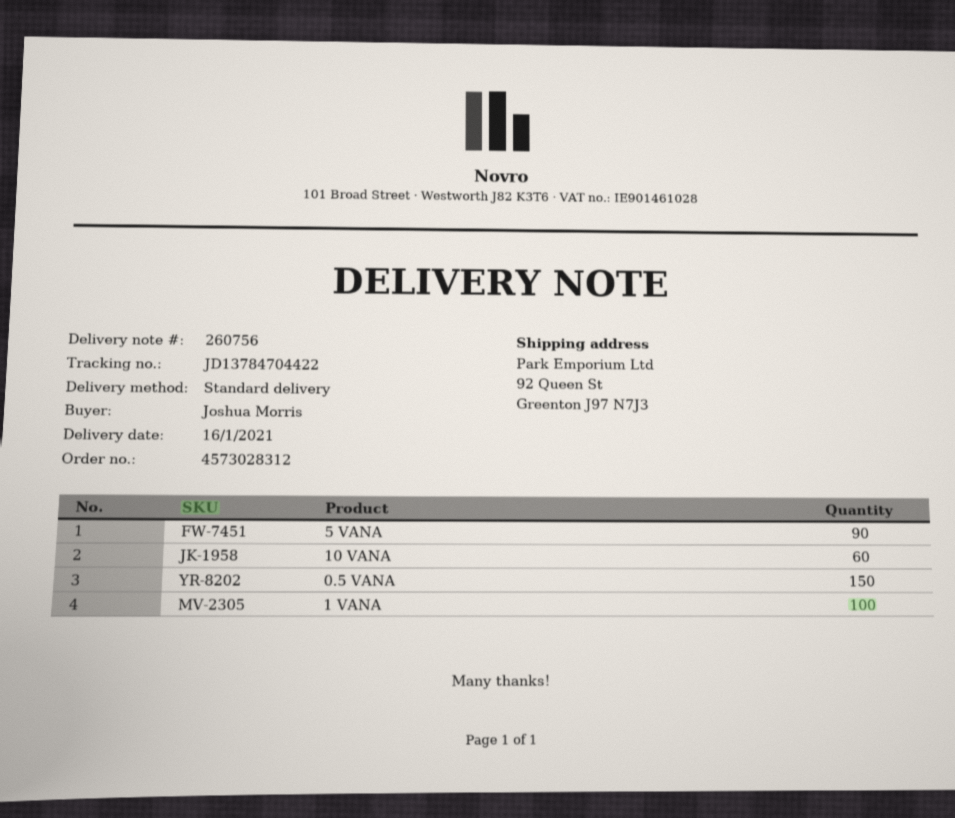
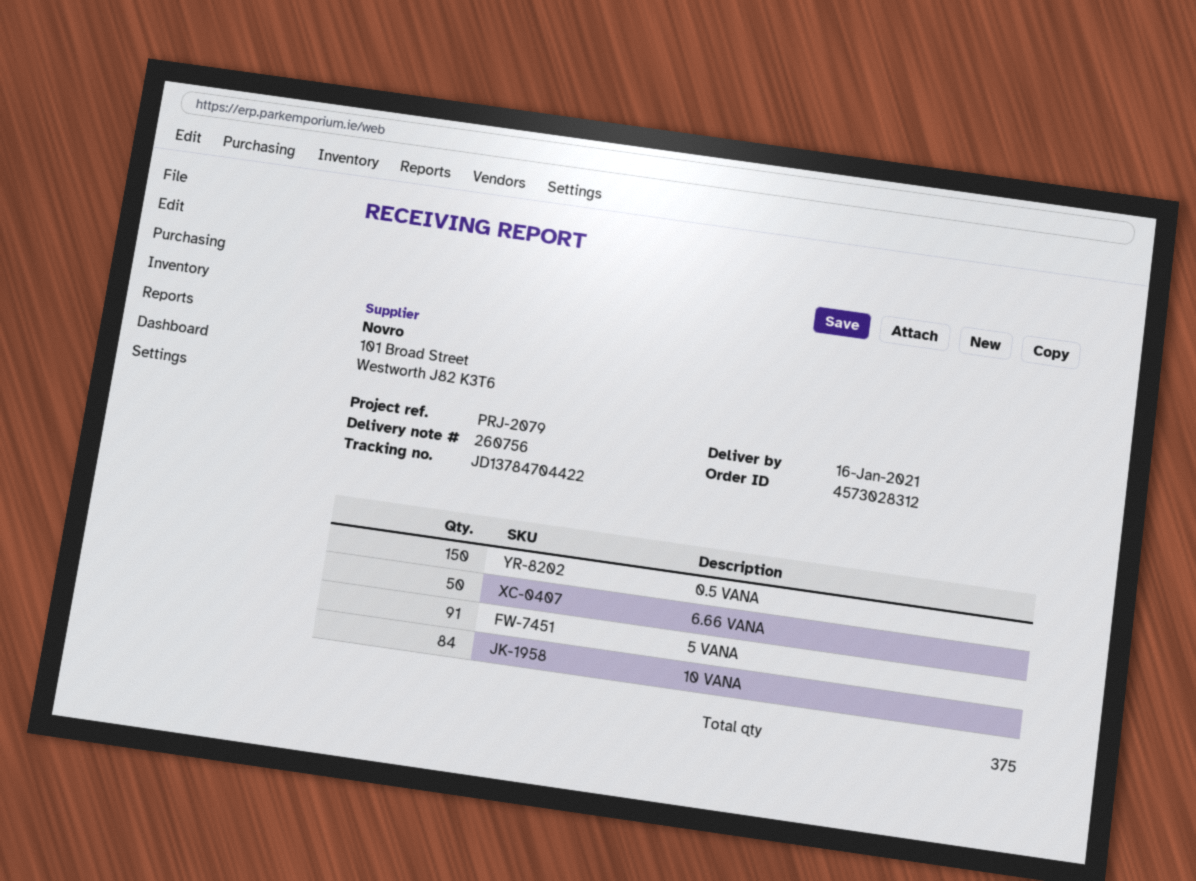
5 VANA: 90 -> 91
10 VANA: 60 -> 84
1 VANA: 100 -> none
6.66 VANA: none -> 50

